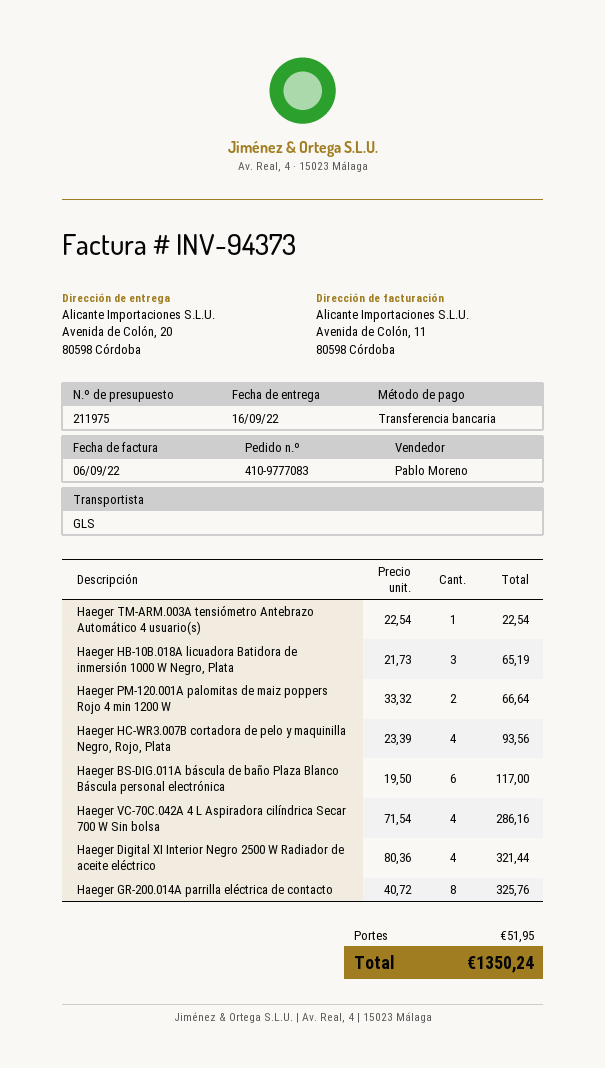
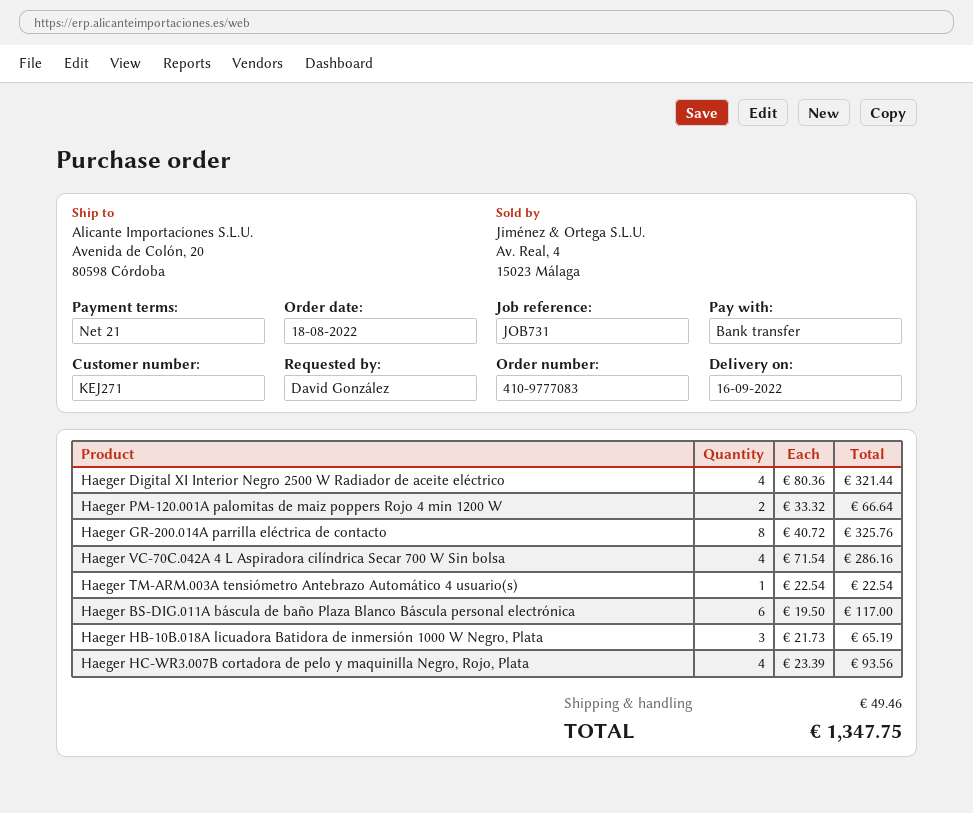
shipping: 51.95 -> 49.46
total: 1350.24 -> 1347.75

